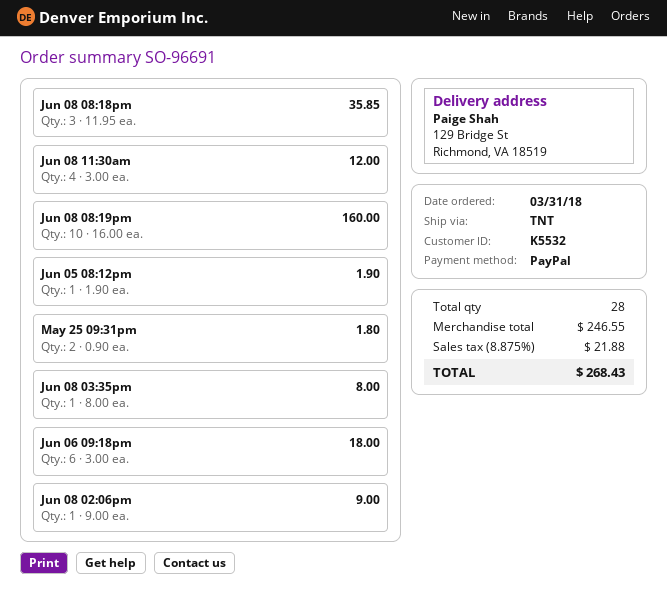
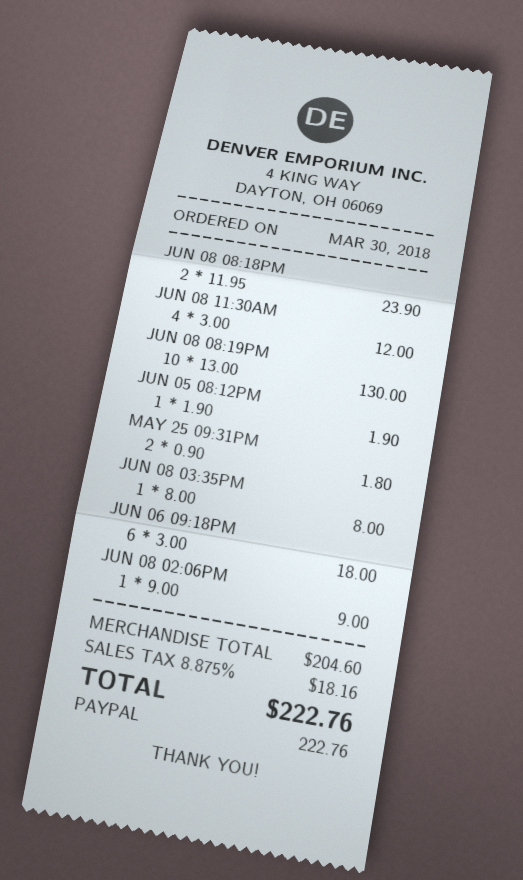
order date: 2018-03-31 -> 2018-03-30
Jun 08 08:18pm: 3 x 11.95 = 35.85 -> 2 x 11.95 = 23.90
Jun 08 08:19pm: 10 x 16.00 = 160.00 -> 10 x 13.00 = 130.00
subtotal: 246.55 -> 204.60
tax: 8.875% = 21.88 -> 8.875% = 18.16
total: 268.43 -> 222.76

